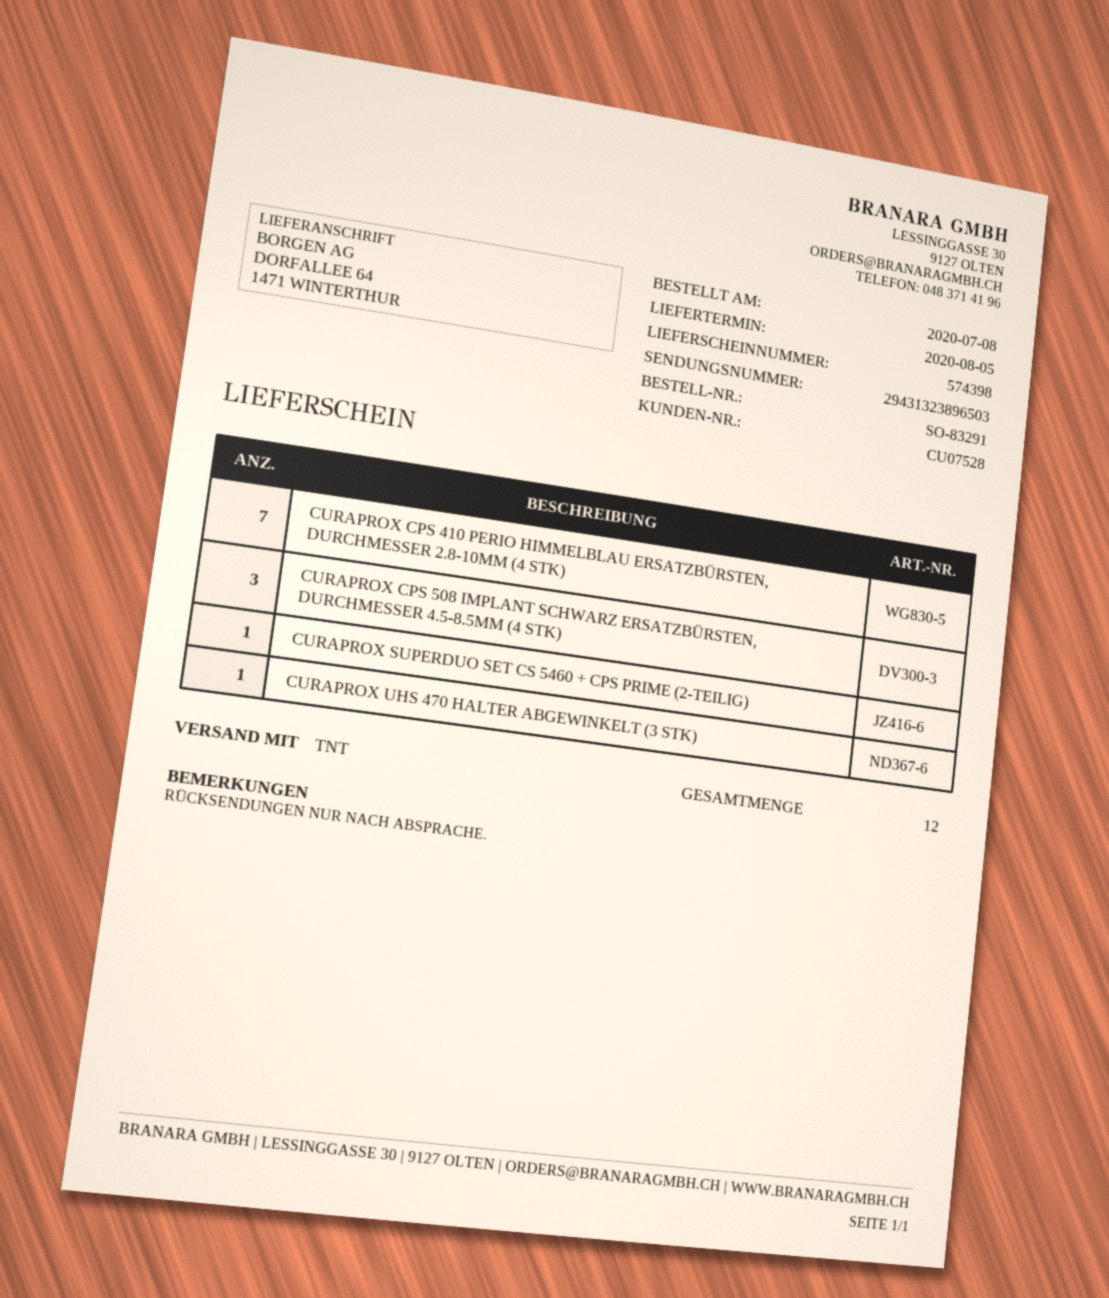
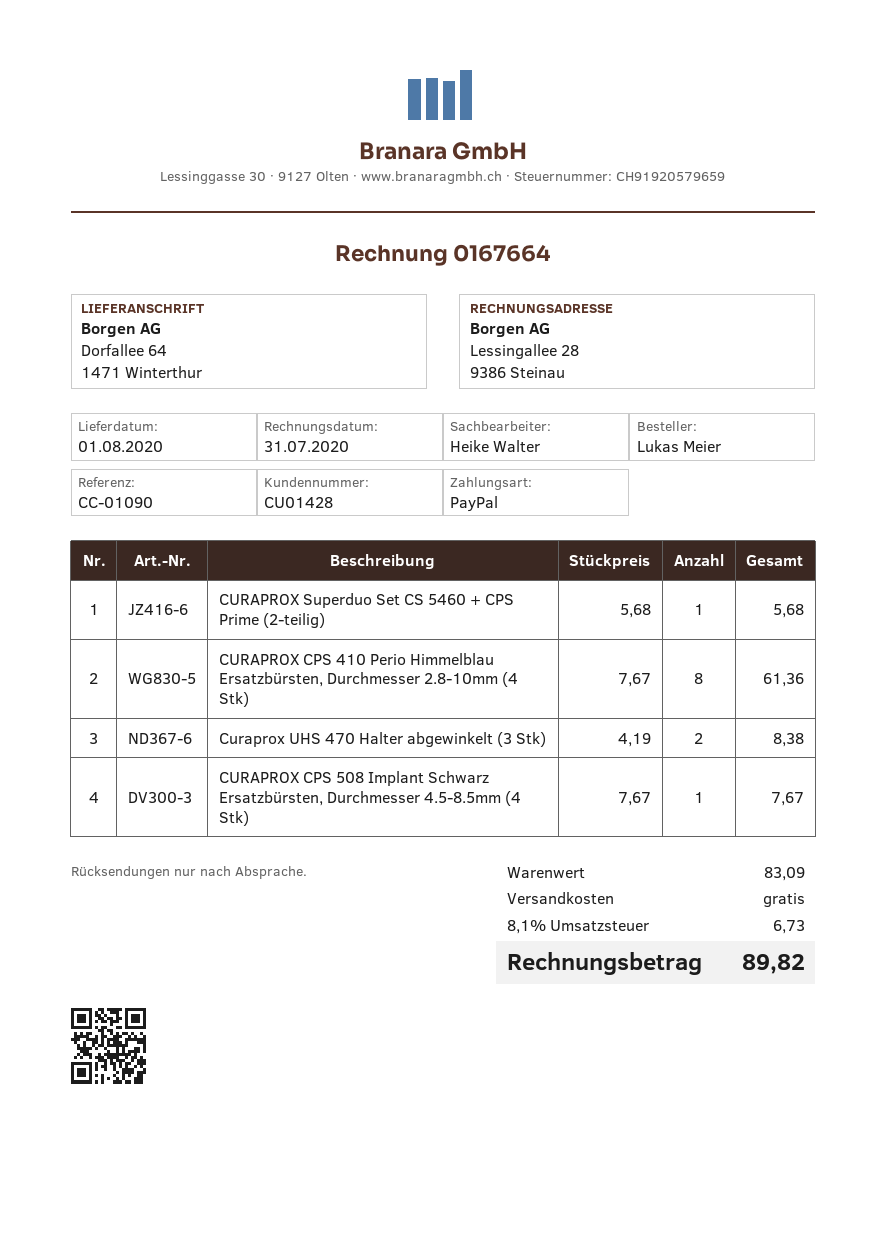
delivery date: 2020-08-05 -> 2020-08-01
customer number: CU07528 -> CU01428
CURAPROX CPS 410 PERIO HIMMELBLAU ERSATZBÜRSTEN, DURCHMESSER 2.8-10MM (4 STK): 7 -> 8
CURAPROX CPS 508 IMPLANT SCHWARZ ERSATZBÜRSTEN, DURCHMESSER 4.5-8.5MM (4 STK): 3 -> 1
CURAPROX UHS 470 HALTER ABGEWINKELT (3 STK): 1 -> 2

